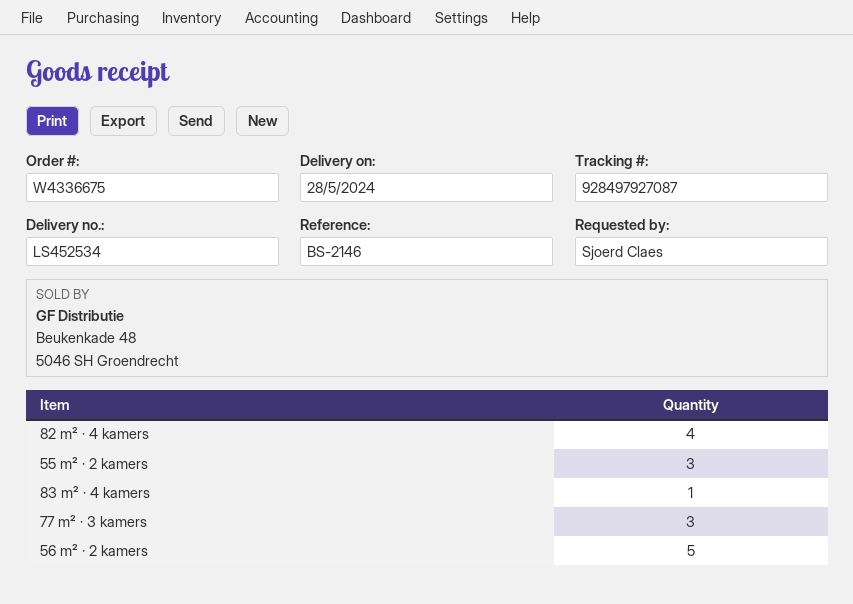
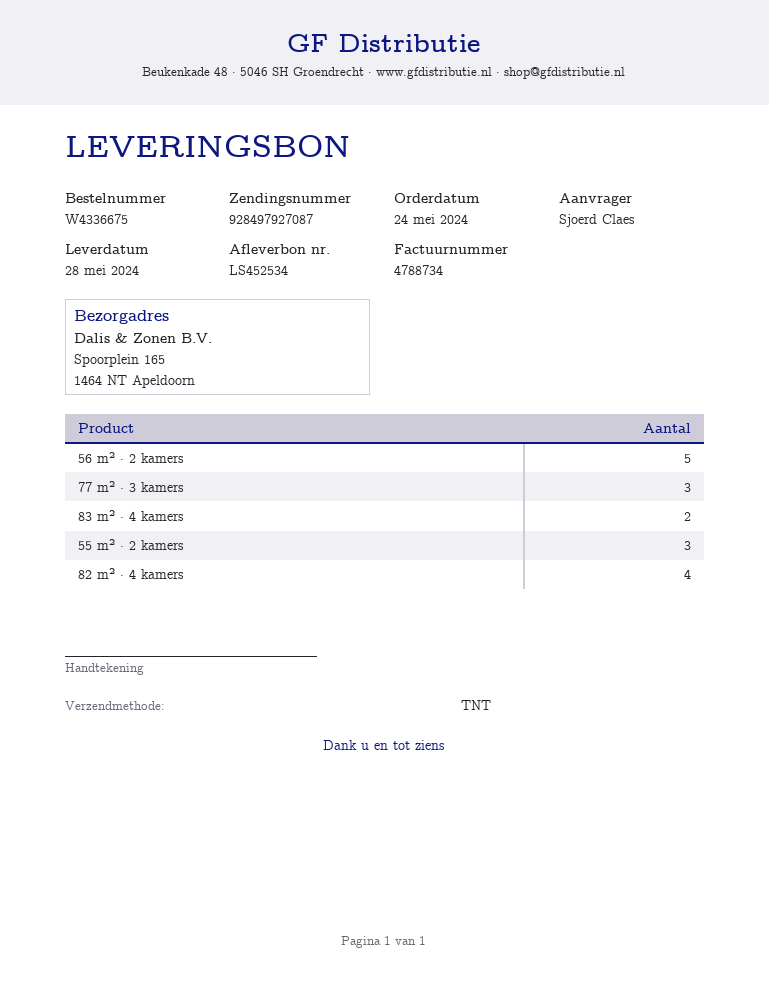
83 m² · 4 kamers: 1 -> 2

